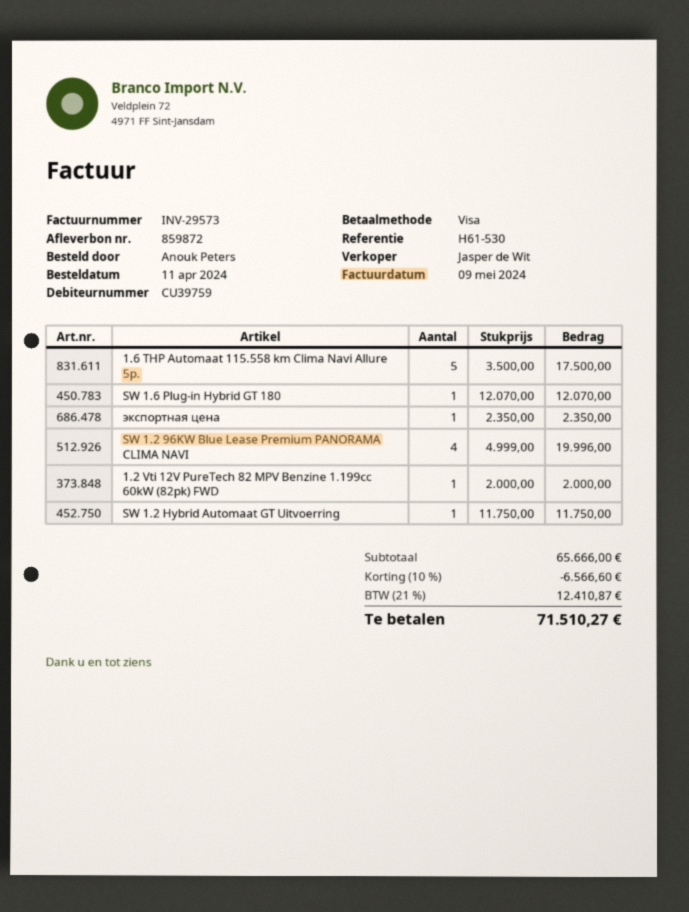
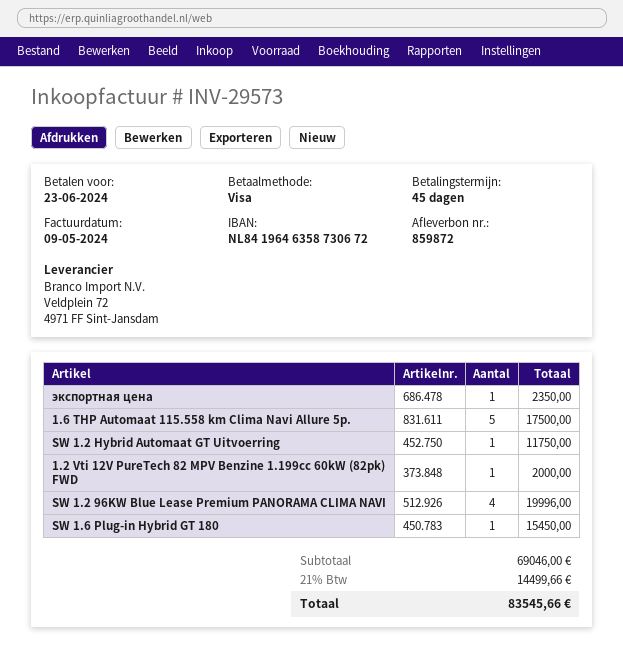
SW 1.6 Plug-in Hybrid GT 180: 1 for 12070.00 -> 1 for 15450.00
subtotal: 65666.00 -> 69046.00
discount: 10% = 6566.60 -> none
tax: 21% = 12410.87 -> 21% = 14499.66
total: 71510.27 -> 83545.66

